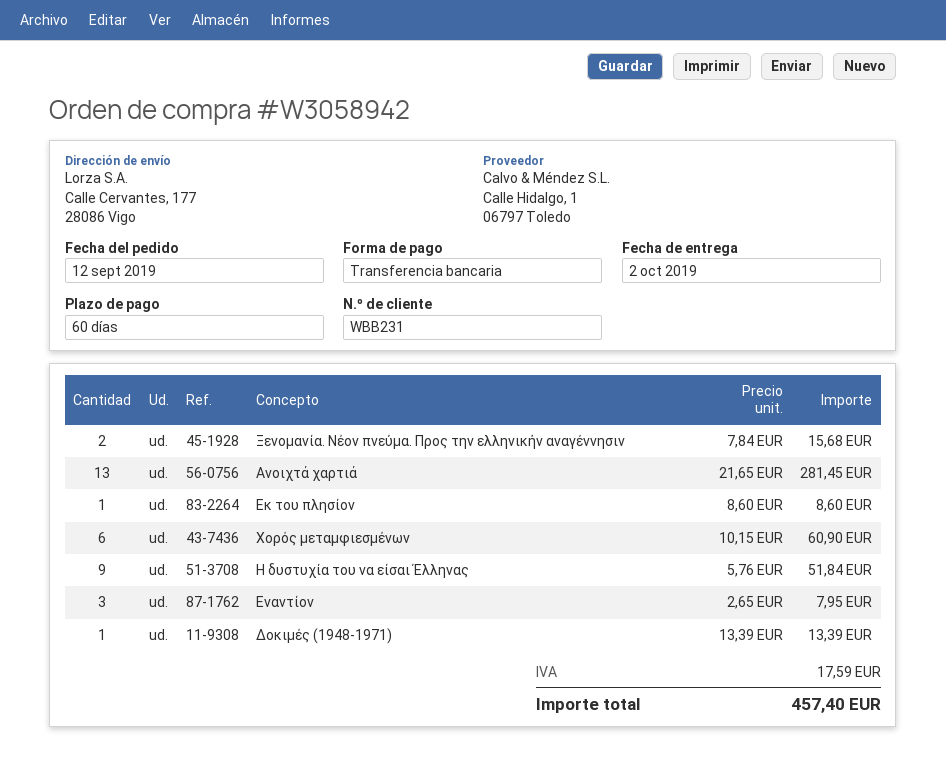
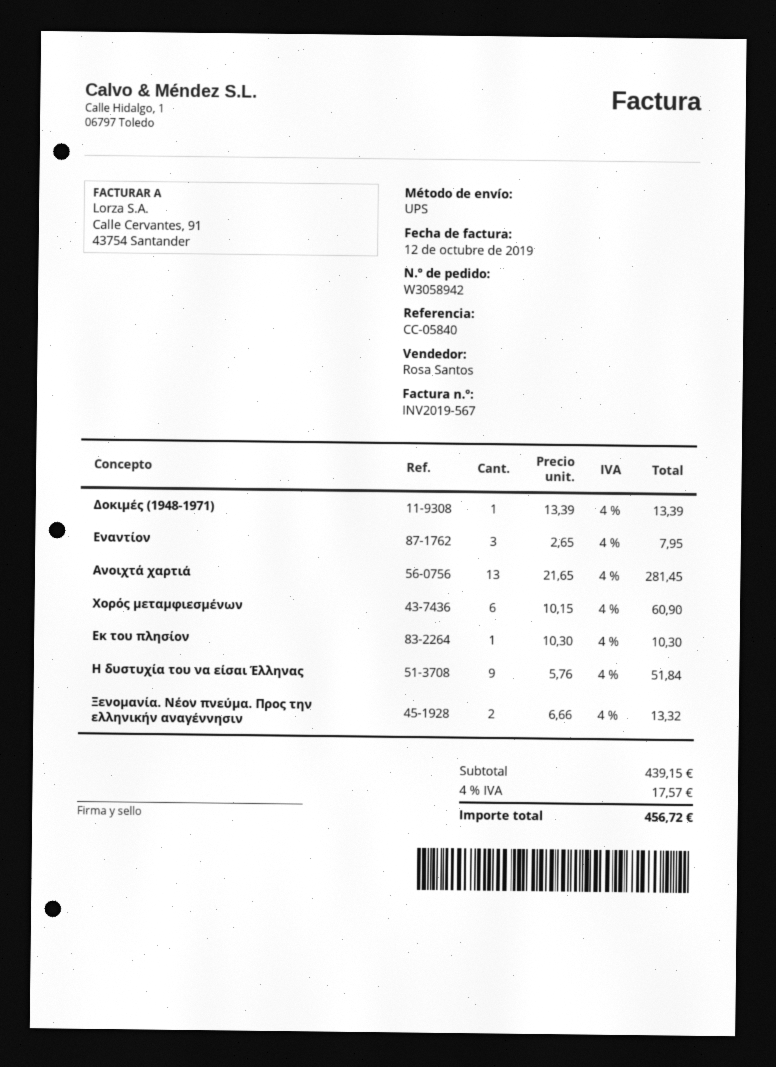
Ξενομανία. Νέον πνεύμα. Προς την ελληνικήν αναγέννησιν: 2 x 7.84 = 15.68 -> 2 x 6.66 = 13.32
Εκ του πλησίον: 1 x 8.60 = 8.60 -> 1 x 10.30 = 10.30
tax: 17.59 -> 17.57
total: 457.40 -> 456.72

